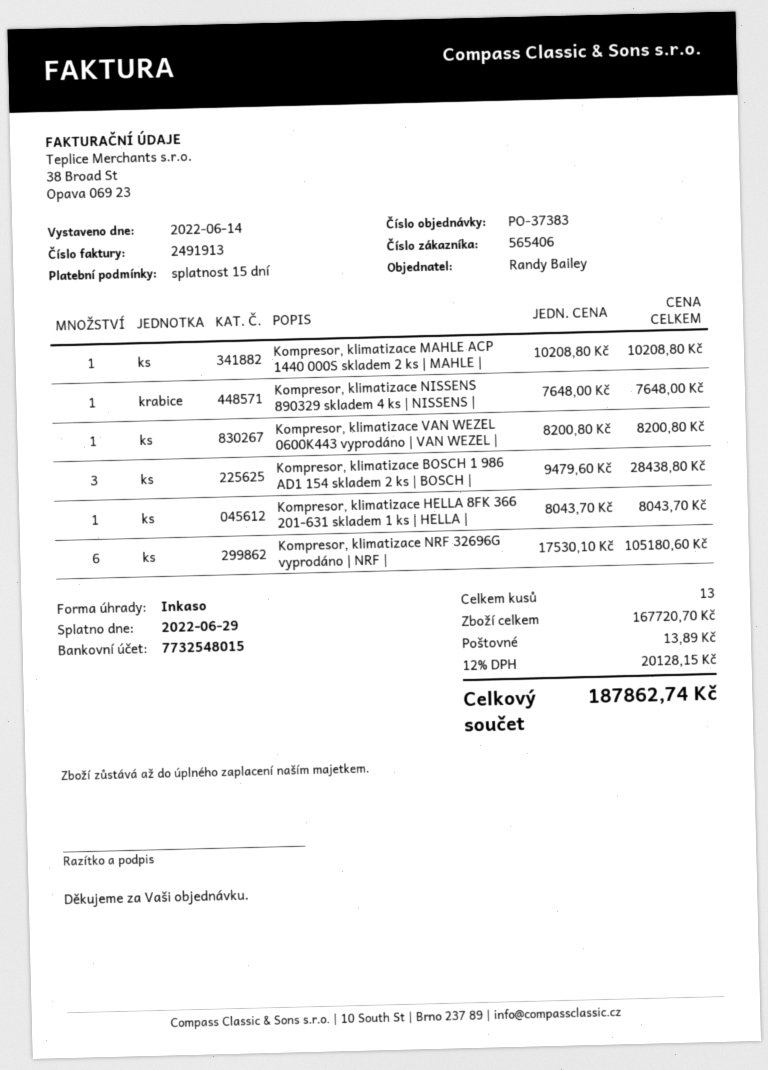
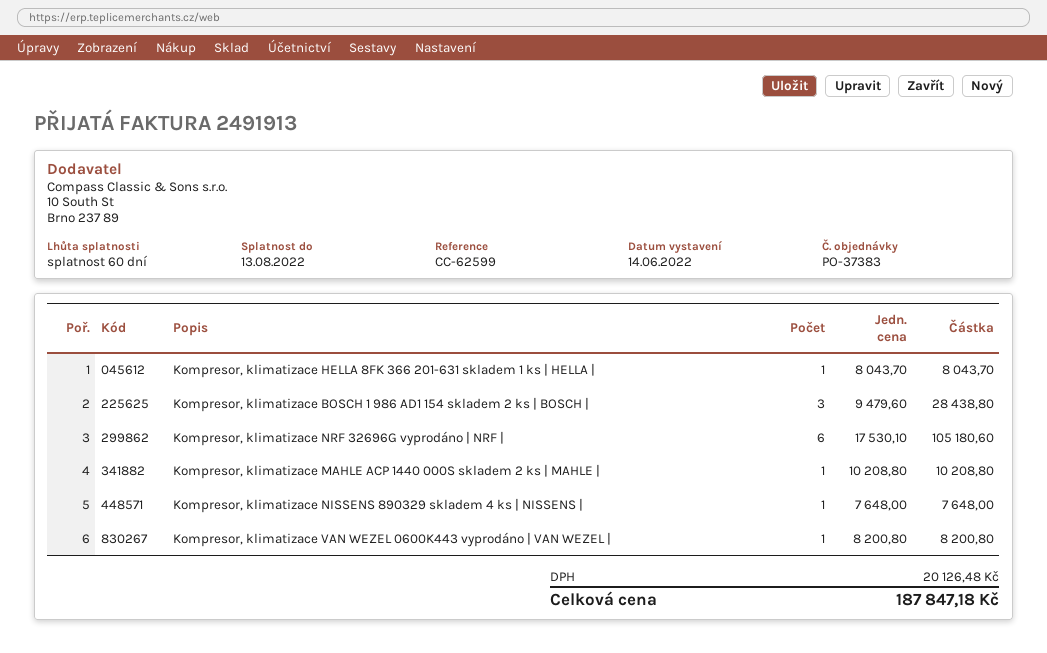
payment terms: 15 days -> 60 days
due date: 2022-06-29 -> 2022-08-13
shipping: 13.89 -> none
tax: 20128.15 -> 20126.48
total: 187862.74 -> 187847.18

